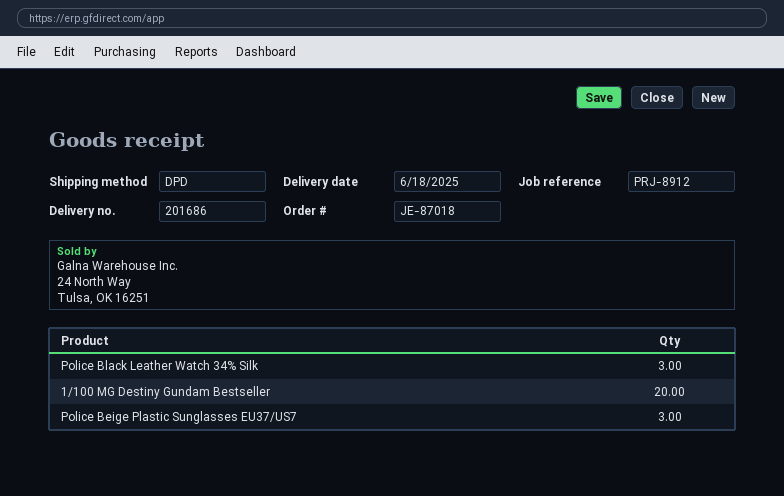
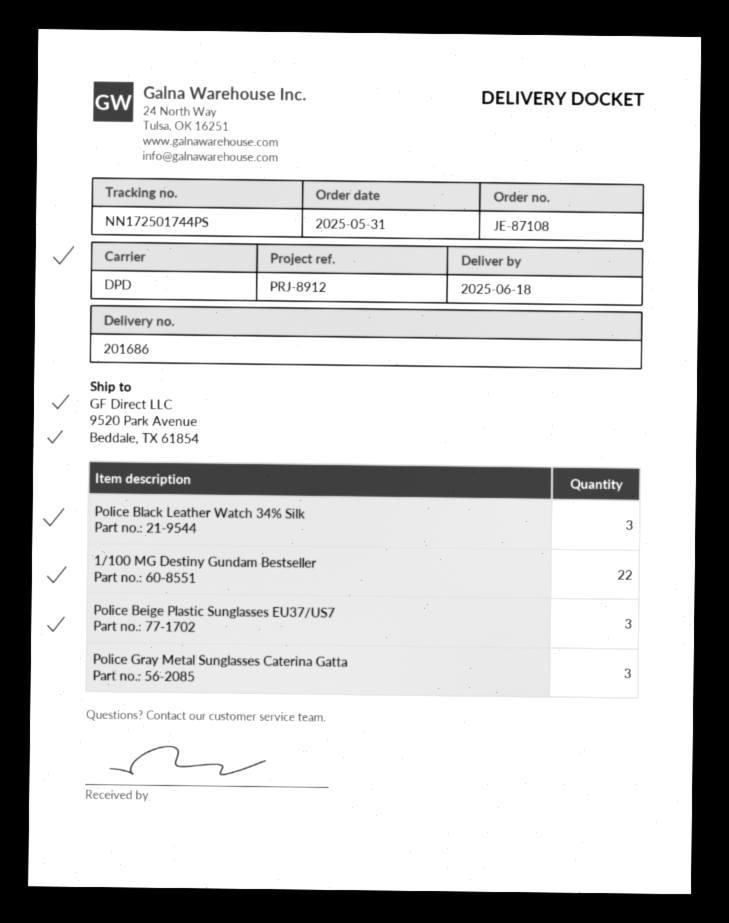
order number: JE-87018 -> JE-87108
1/100 MG Destiny Gundam Bestseller: 20 -> 22
Police Gray Metal Sunglasses Caterina Gatta: none -> 3

